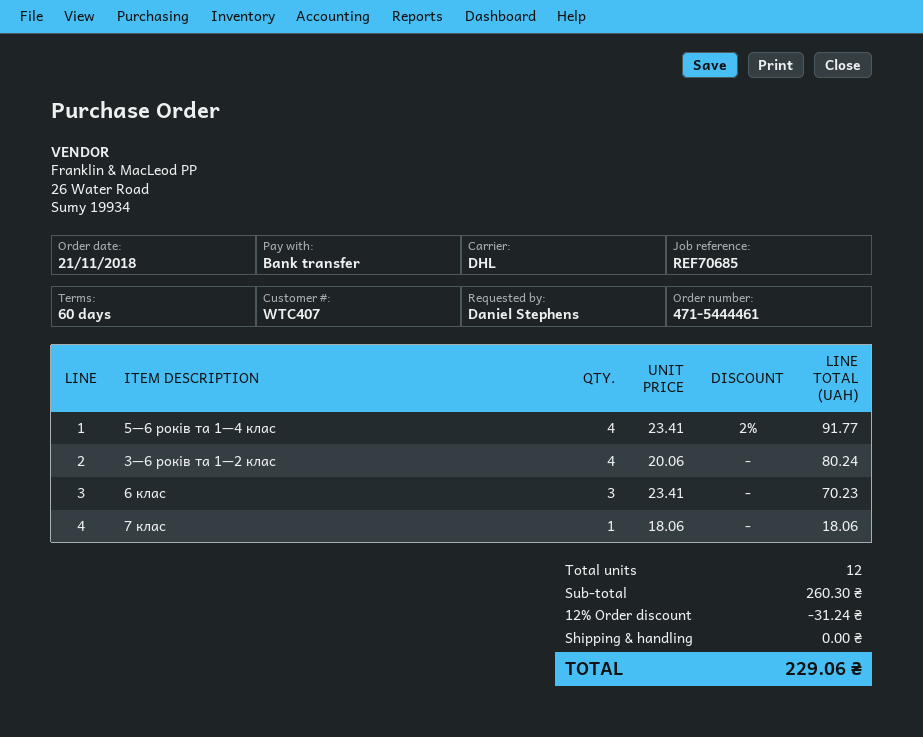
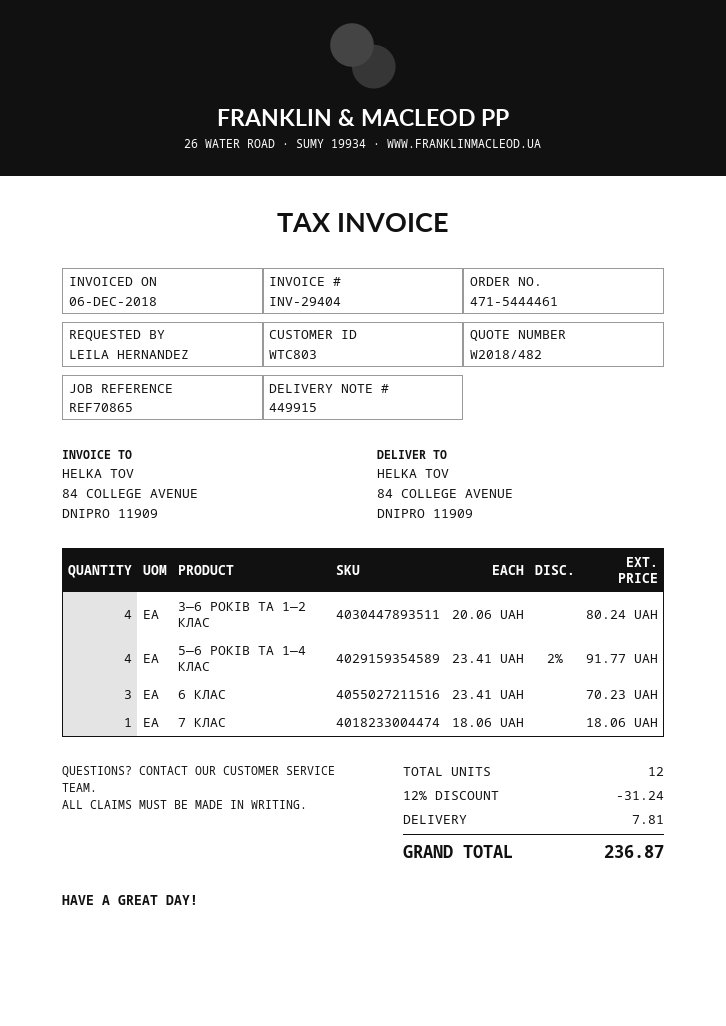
customer number: WTC407 -> WTC803
reference: REF70685 -> REF70865
ordered by: Daniel Stephens -> LEILA HERNANDEZ
shipping: 0.00 -> 7.81
total: 229.06 -> 236.87

